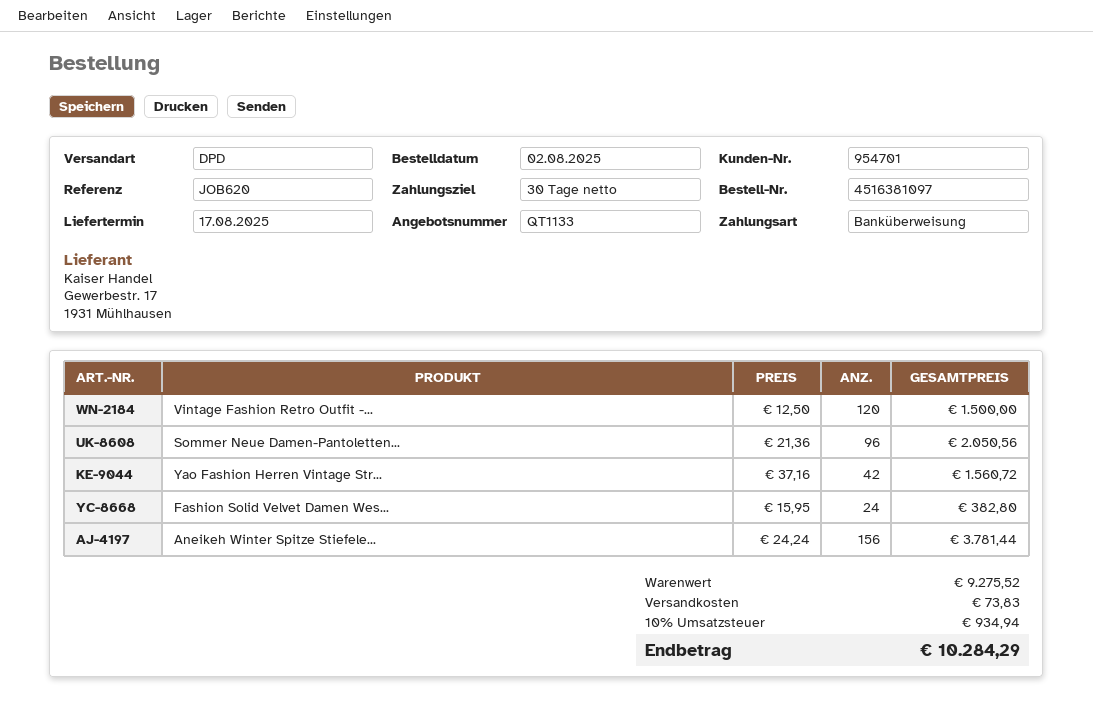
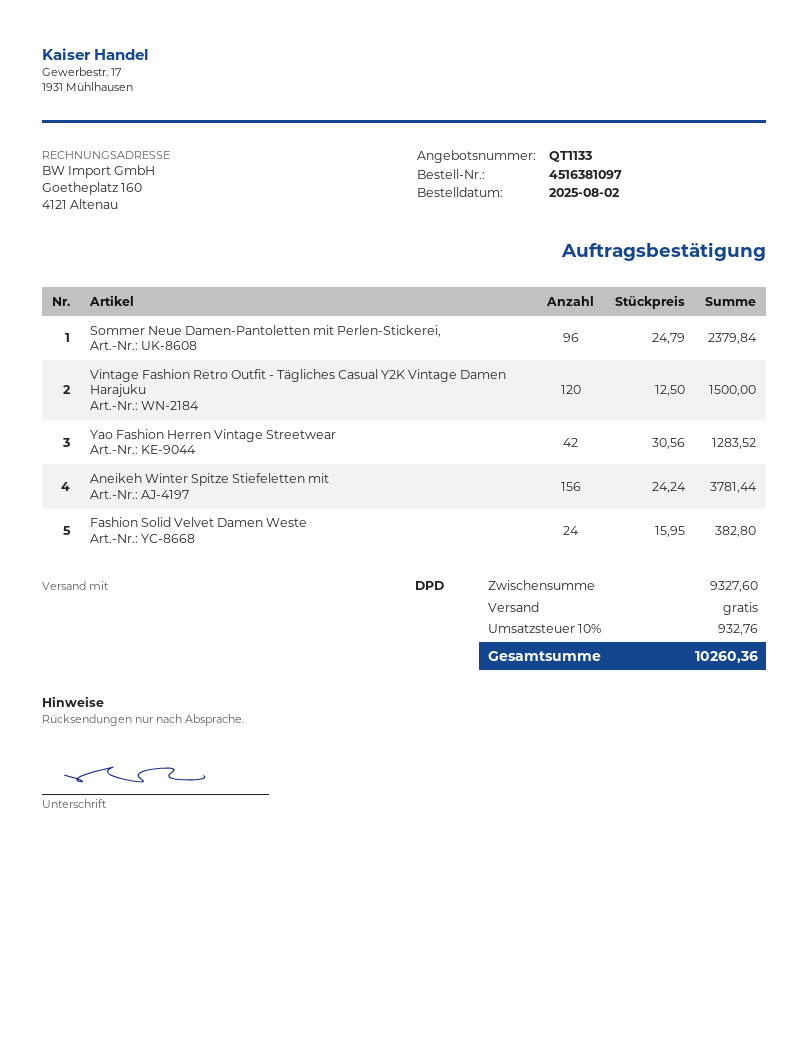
Sommer Neue Damen-Pantoletten...: 96 x 21.36 = 2050.56 -> 96 x 24.79 = 2379.84
Yao Fashion Herren Vintage Str...: 42 x 37.16 = 1560.72 -> 42 x 30.56 = 1283.52
subtotal: 9275.52 -> 9327.60
shipping: 73.83 -> 0.00
tax: 10% = 934.94 -> 10% = 932.76
total: 10284.29 -> 10260.36

